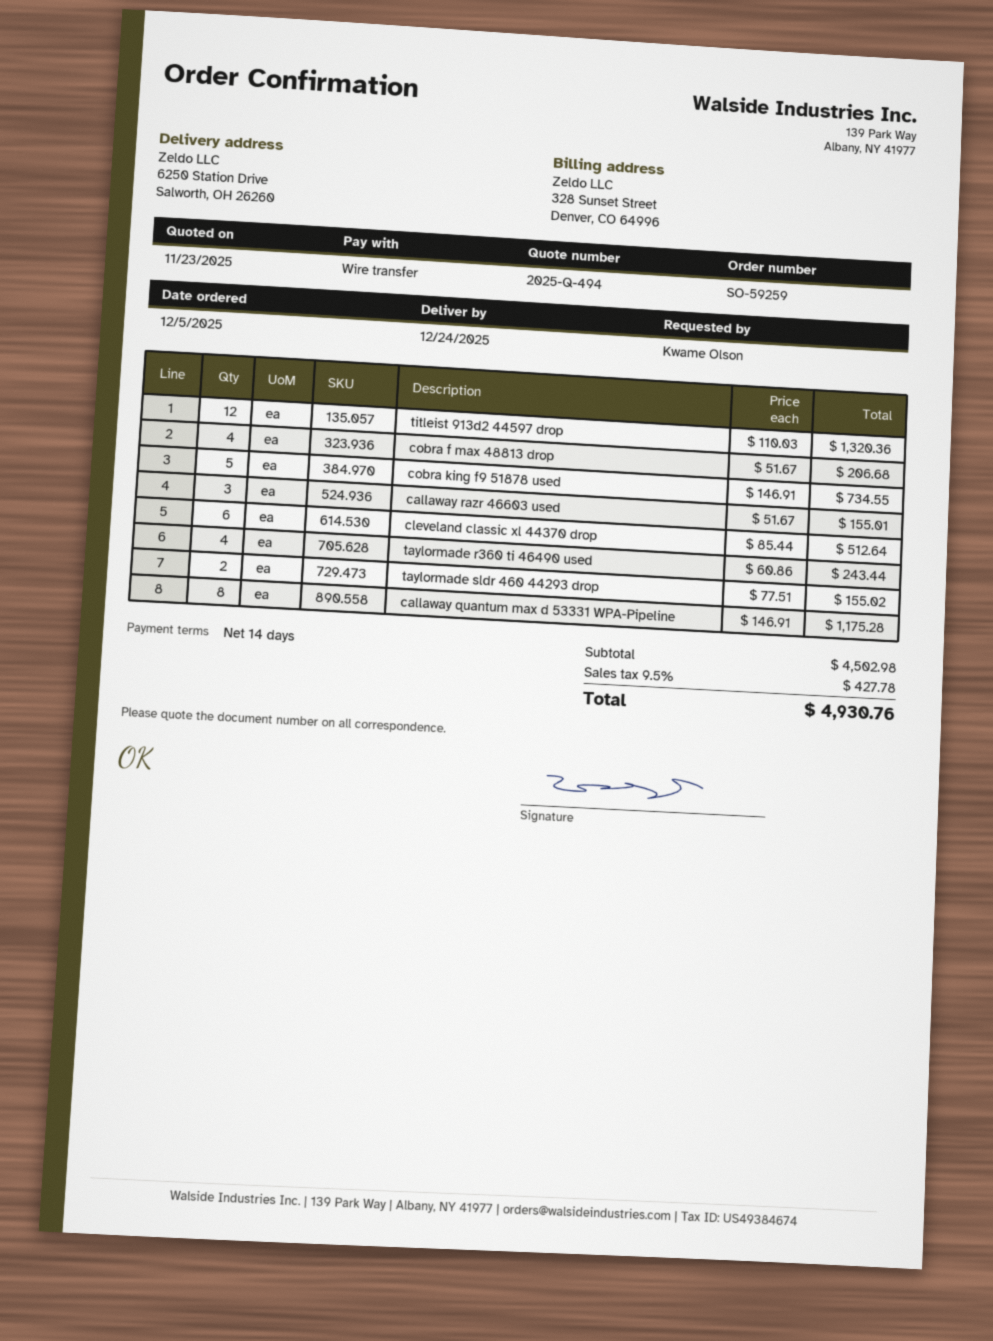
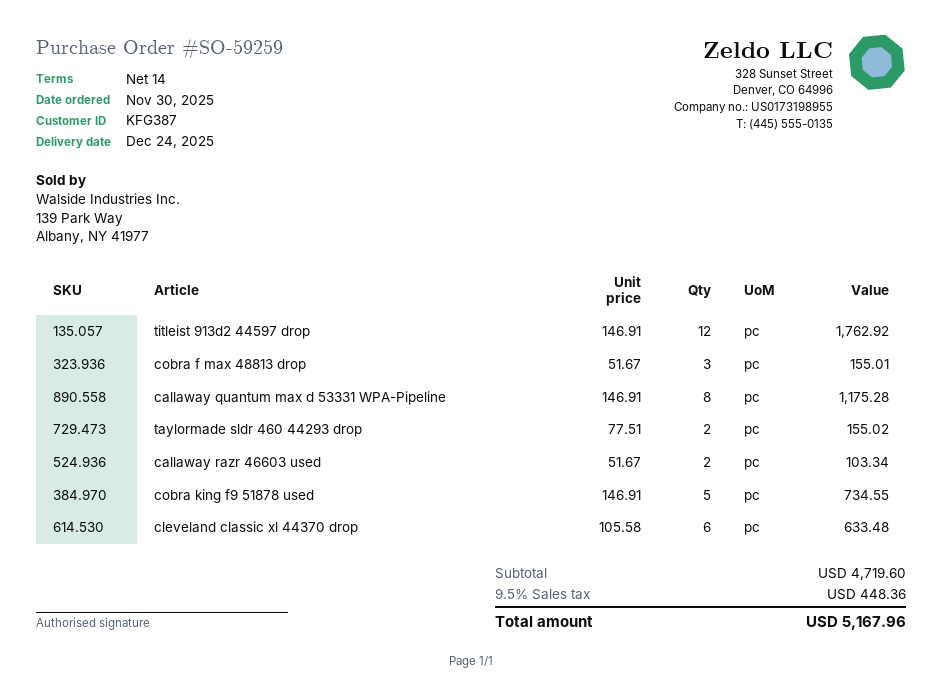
order date: 2025-12-05 -> 2025-11-30
titleist 913d2 44597 drop: 12 x 110.03 = 1320.36 -> 12 x 146.91 = 1762.92
cobra f max 48813 drop: 4 x 51.67 = 206.68 -> 3 x 51.67 = 155.01
callaway razr 46603 used: 3 x 51.67 = 155.01 -> 2 x 51.67 = 103.34
cleveland classic xl 44370 drop: 6 x 85.44 = 512.64 -> 6 x 105.58 = 633.48
taylormade r360 ti 46490 used: 4 x 60.86 = 243.44 -> none
subtotal: 4502.98 -> 4719.60
tax: 9.5% = 427.78 -> 9.5% = 448.36
total: 4930.76 -> 5167.96

